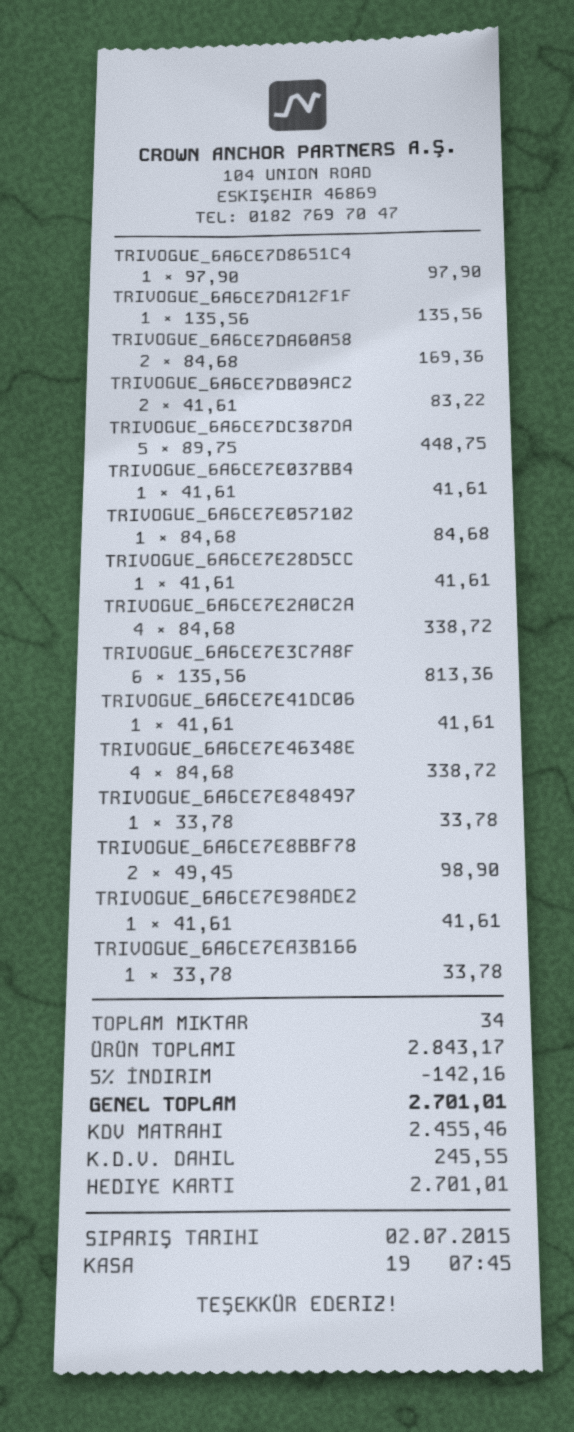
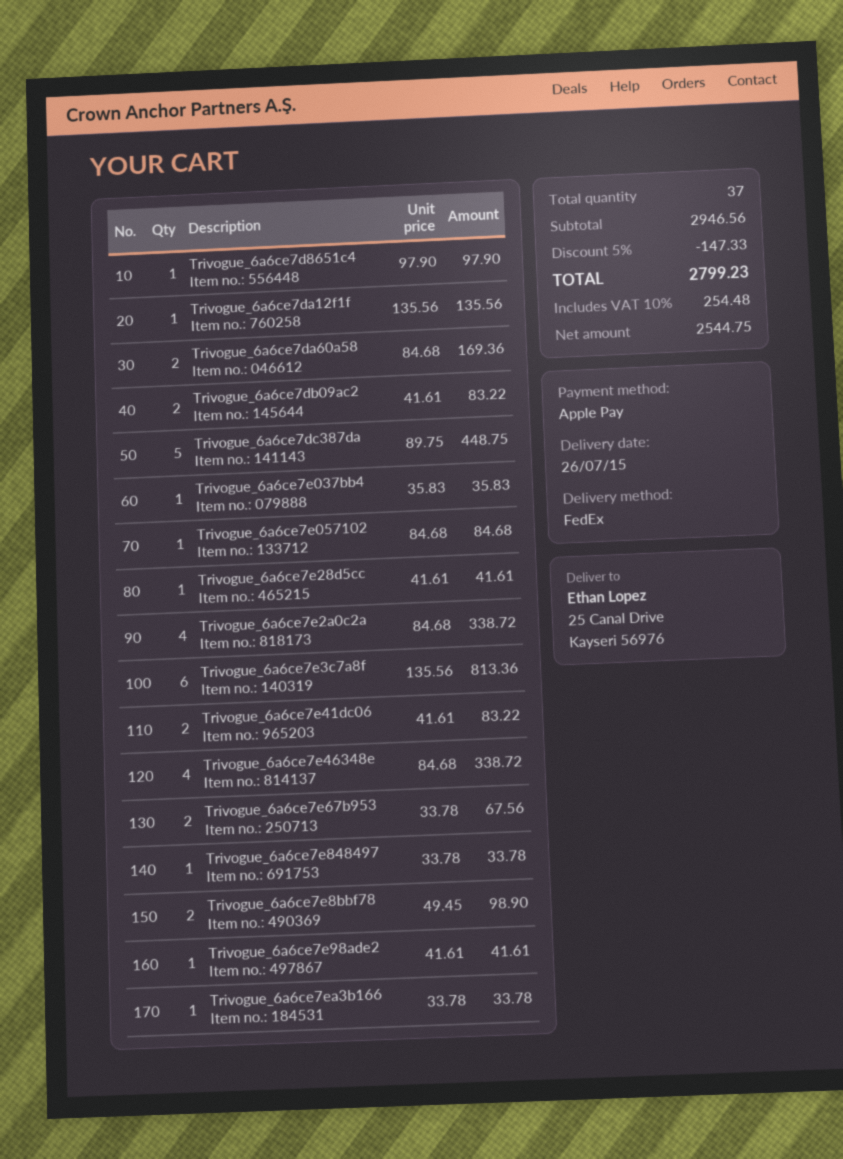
payment method: gift card -> Apple Pay
TRIVOGUE_6A6CE7E037BB4: 1 x 41.61 = 41.61 -> 1 x 35.83 = 35.83
TRIVOGUE_6A6CE7E41DC06: 1 x 41.61 = 41.61 -> 2 x 41.61 = 83.22
Trivogue_6a6ce7e67b953: none -> 2 x 33.78 = 67.56
total quantity: 34 -> 37
subtotal: 2843.17 -> 2946.56
discount: 5% = 142.16 -> 5% = 147.33
net: 2455.46 -> 2544.75
tax: 245.55 -> 254.48
total: 2701.01 -> 2799.23

